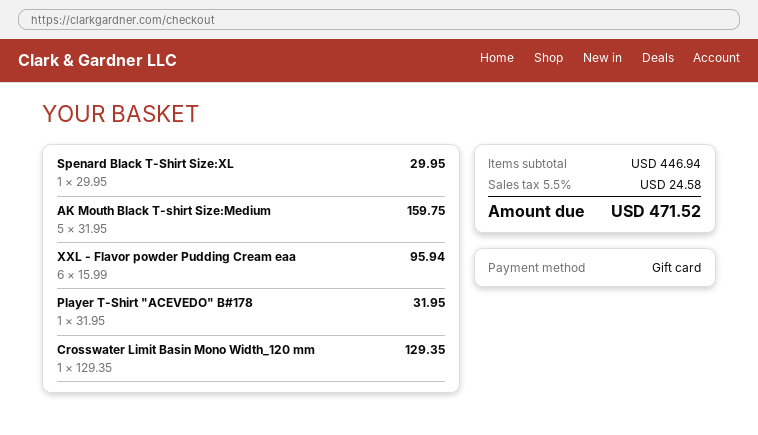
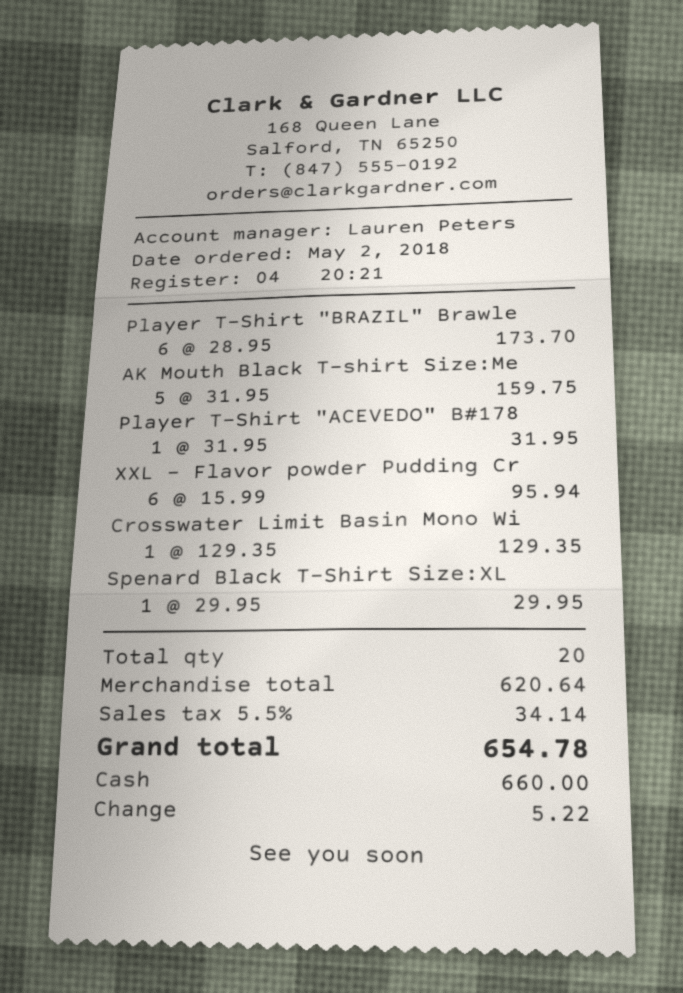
payment method: gift card -> cash
Player T-Shirt "BRAZIL" Brawle: none -> 6 x 28.95 = 173.70
subtotal: 446.94 -> 620.64
tax: 5.5% = 24.58 -> 5.5% = 34.14
total: 471.52 -> 654.78

